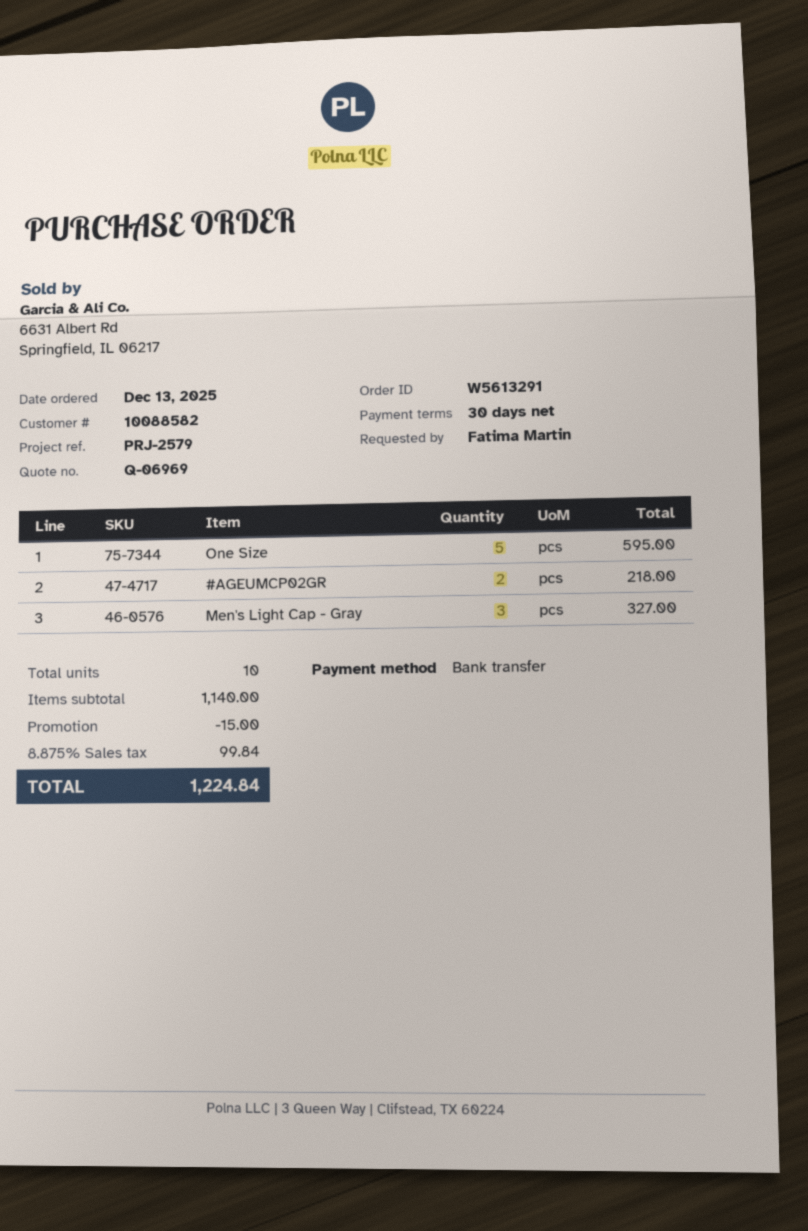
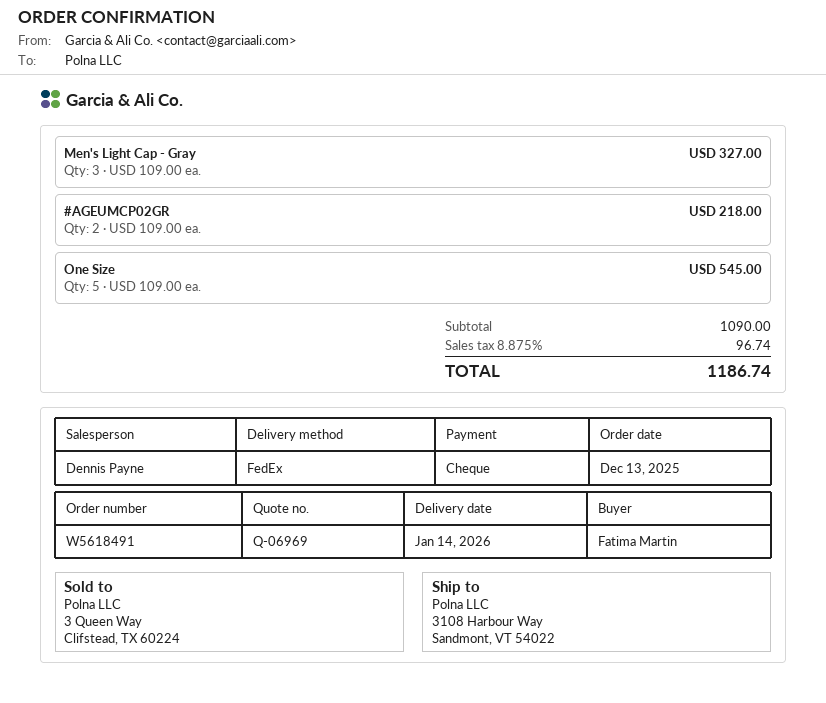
order number: W5613291 -> W5618491
payment method: bank transfer -> cheque
One Size: 5 for 595.00 -> 5 for 545.00
subtotal: 1140.00 -> 1090.00
discount: 15.00 -> none
tax: 8.875% = 99.84 -> 8.875% = 96.74
total: 1224.84 -> 1186.74

